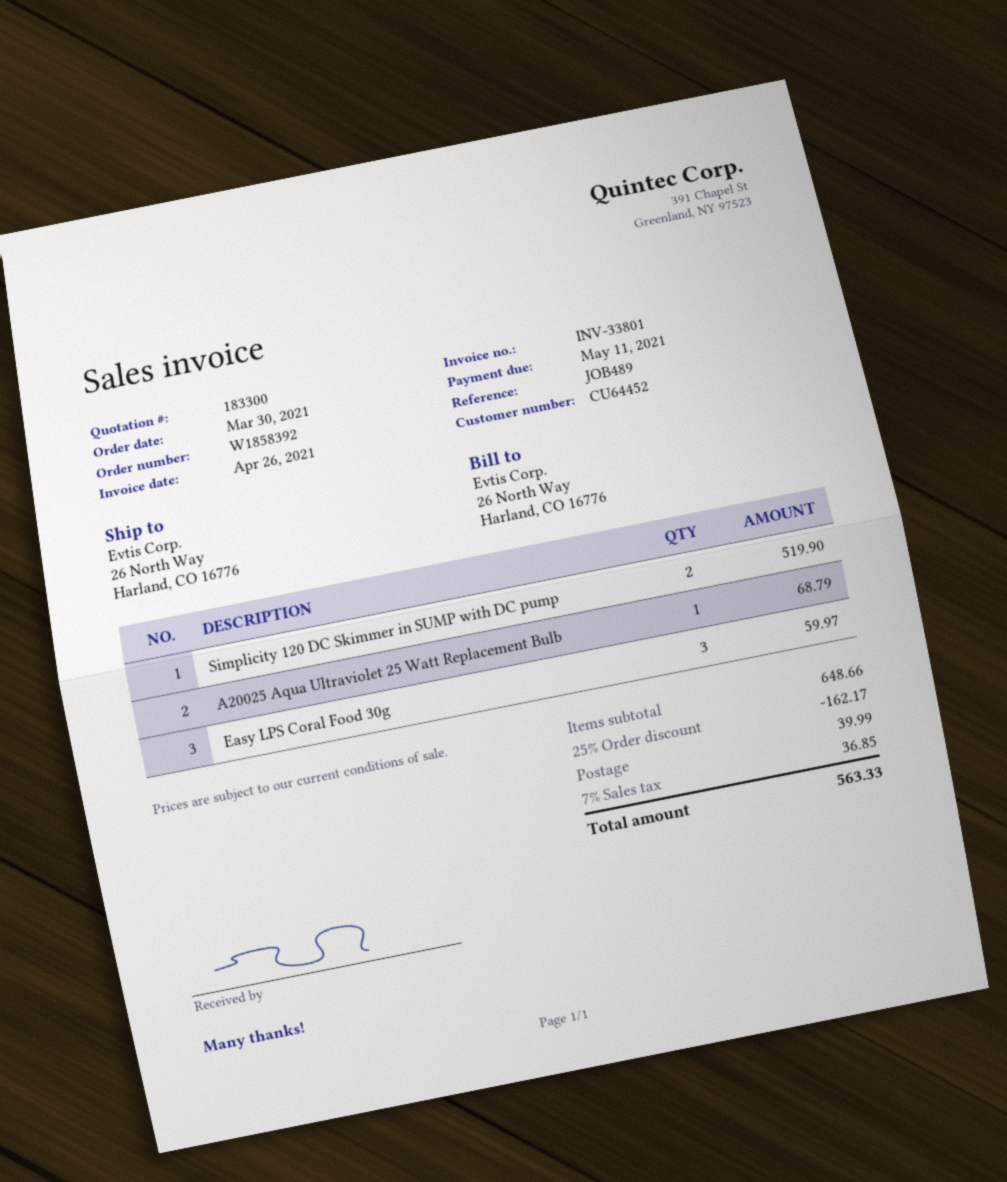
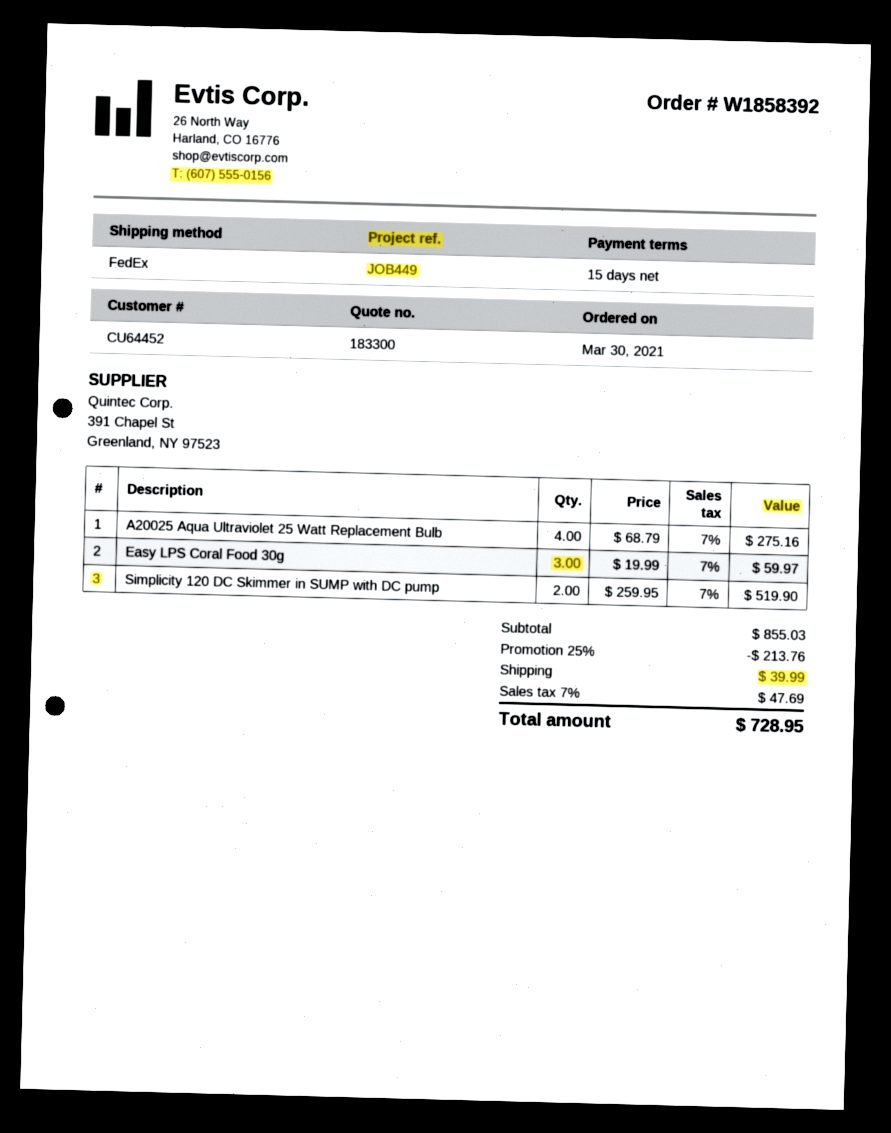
reference: JOB489 -> JOB449
A20025 Aqua Ultraviolet 25 Watt Replacement Bulb: 1 for 68.79 -> 4 for 275.16
subtotal: 648.66 -> 855.03
discount: 25% = 162.17 -> 25% = 213.76
tax: 7% = 36.85 -> 7% = 47.69
total: 563.33 -> 728.95

